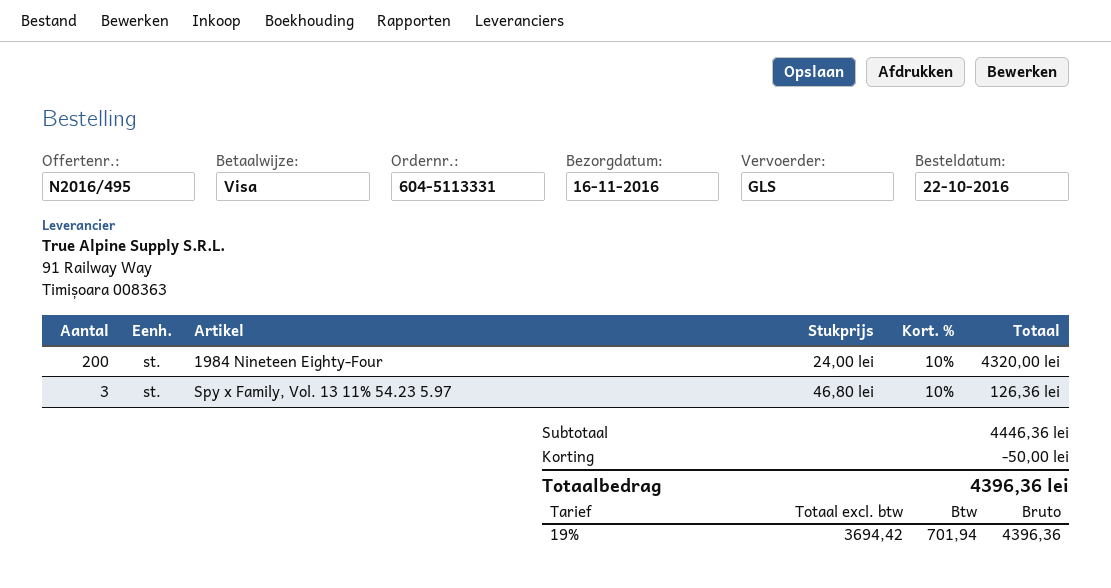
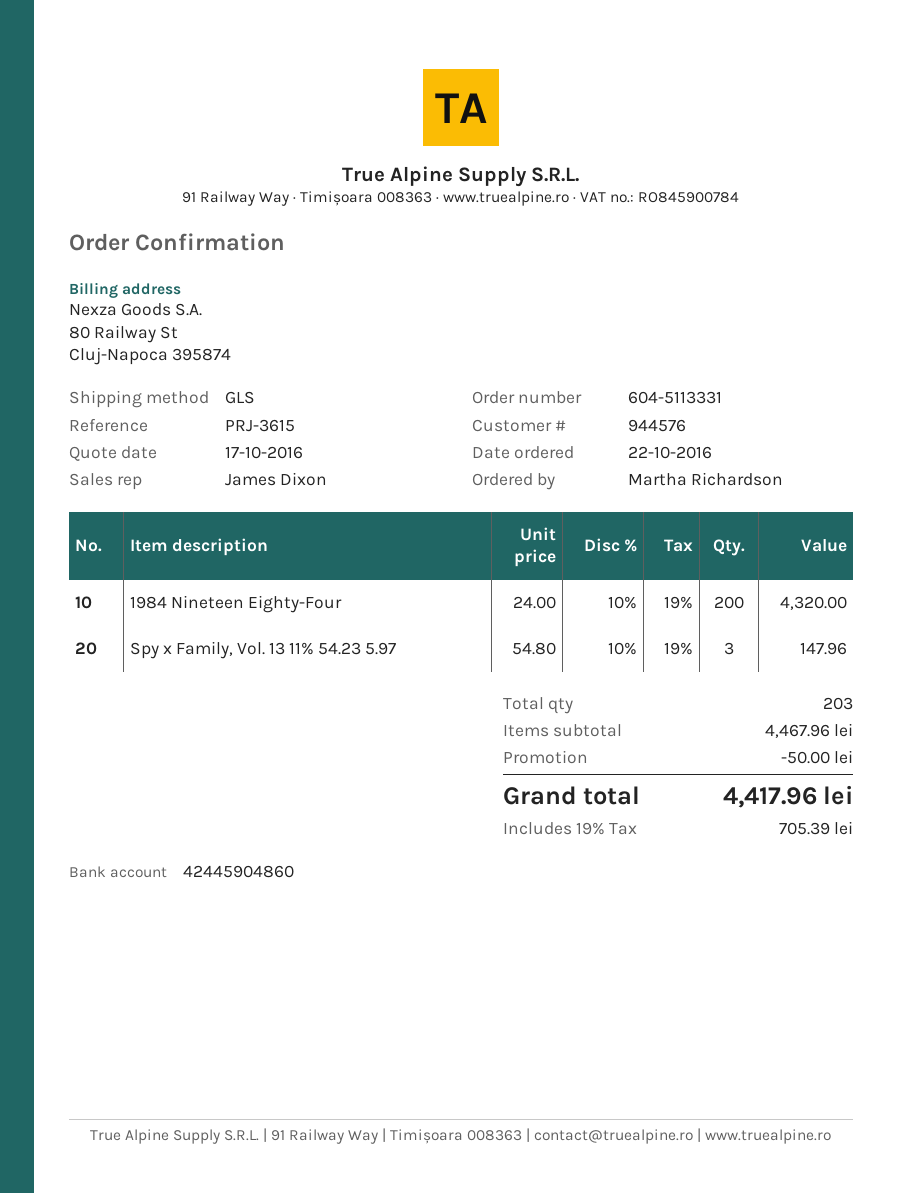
Spy x Family, Vol. 13 11% 54.23 5.97: 3 x 46.80 - 10% = 126.36 -> 3 x 54.80 - 10% = 147.96
subtotal: 4446.36 -> 4467.96
tax: 19% = 701.94 -> 19% = 705.39
total: 4396.36 -> 4417.96

